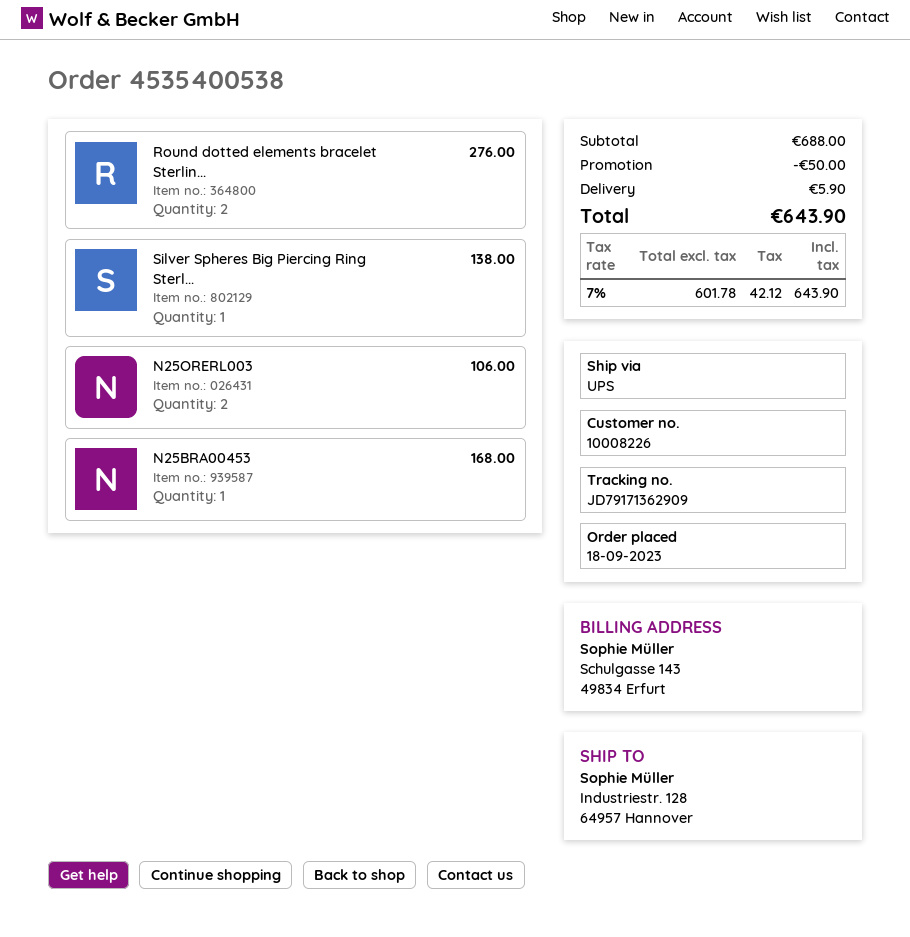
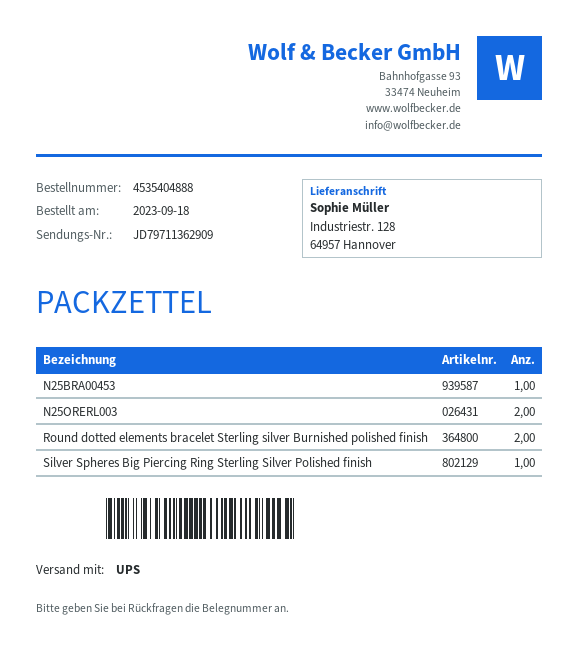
order number: 4535400538 -> 4535404888
tracking number: JD79171362909 -> JD79711362909

